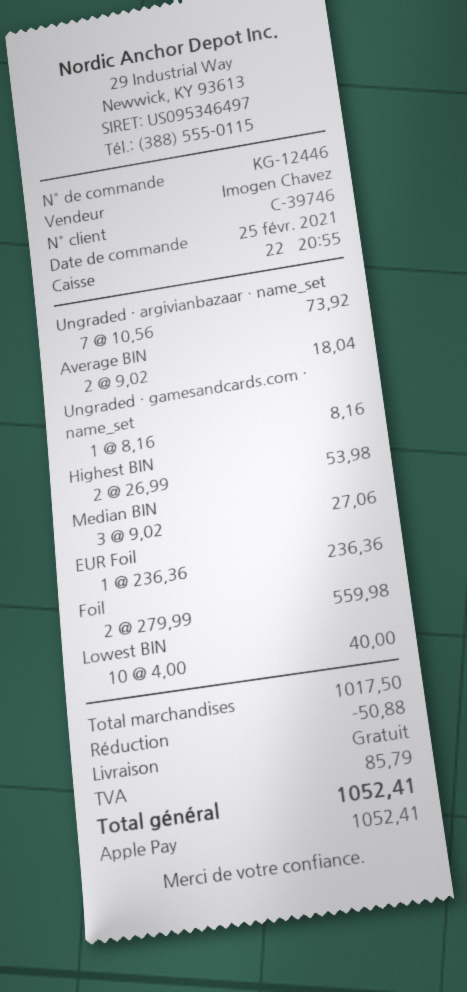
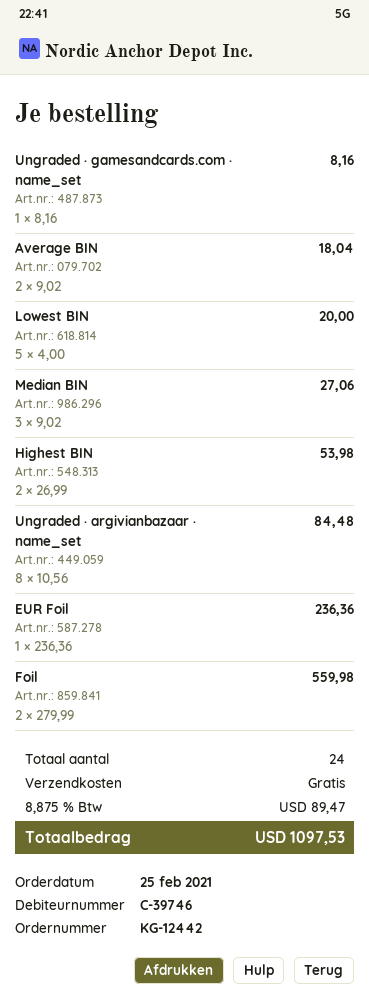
order number: KG-12446 -> KG-12442
Ungraded · argivianbazaar · name_set: 7 x 10.56 = 73.92 -> 8 x 10.56 = 84.48
Lowest BIN: 10 x 4.00 = 40.00 -> 5 x 4.00 = 20.00
discount: 50.88 -> none
tax: 85.79 -> 89.47
total: 1052.41 -> 1097.53

